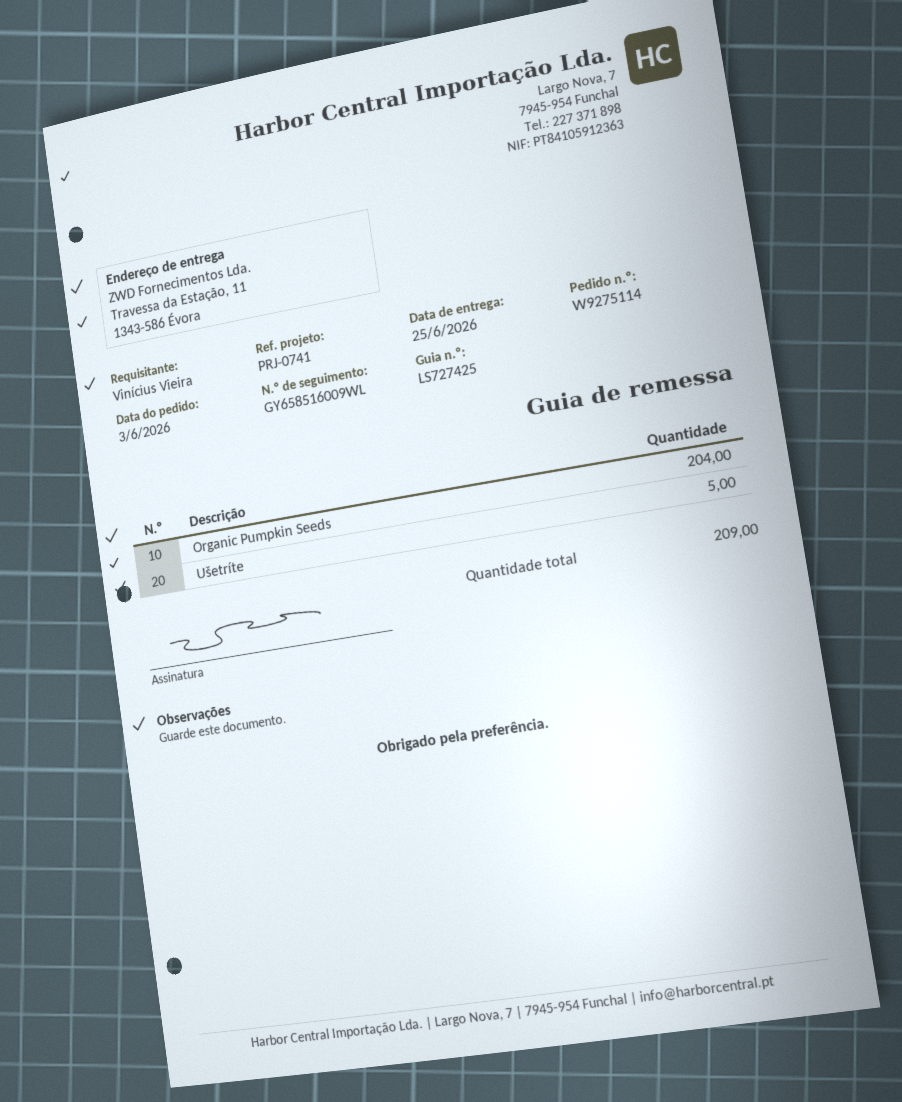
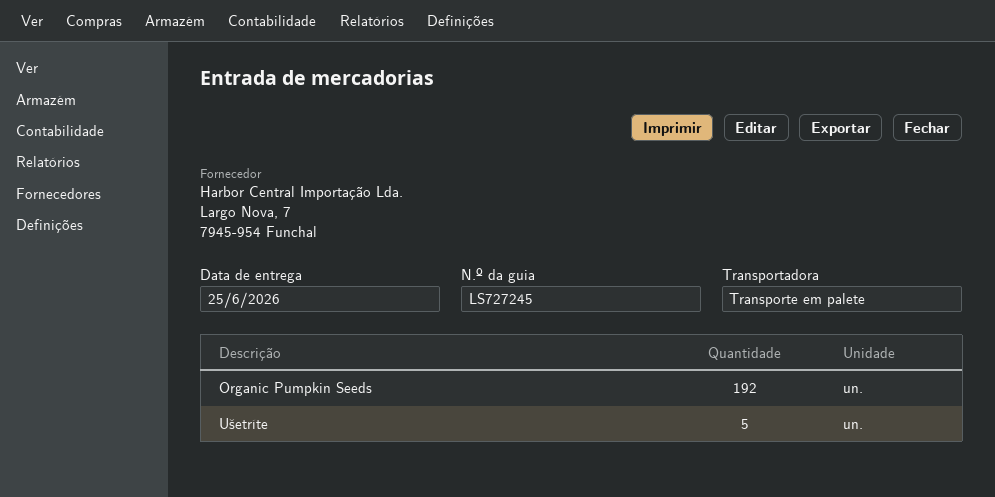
delivery note number: LS727425 -> LS727245
Organic Pumpkin Seeds: 204 -> 192

